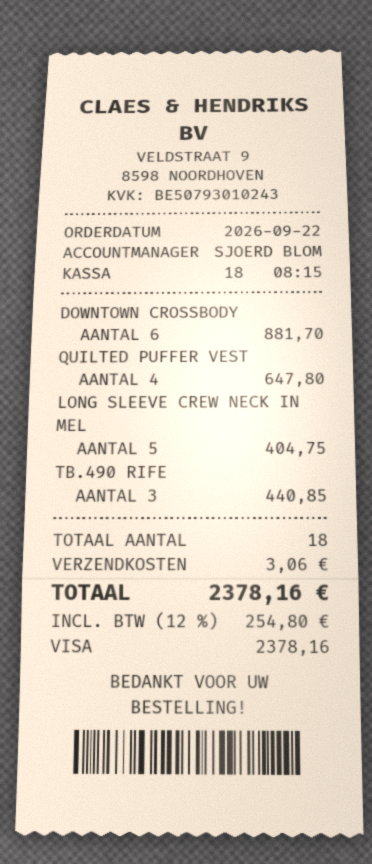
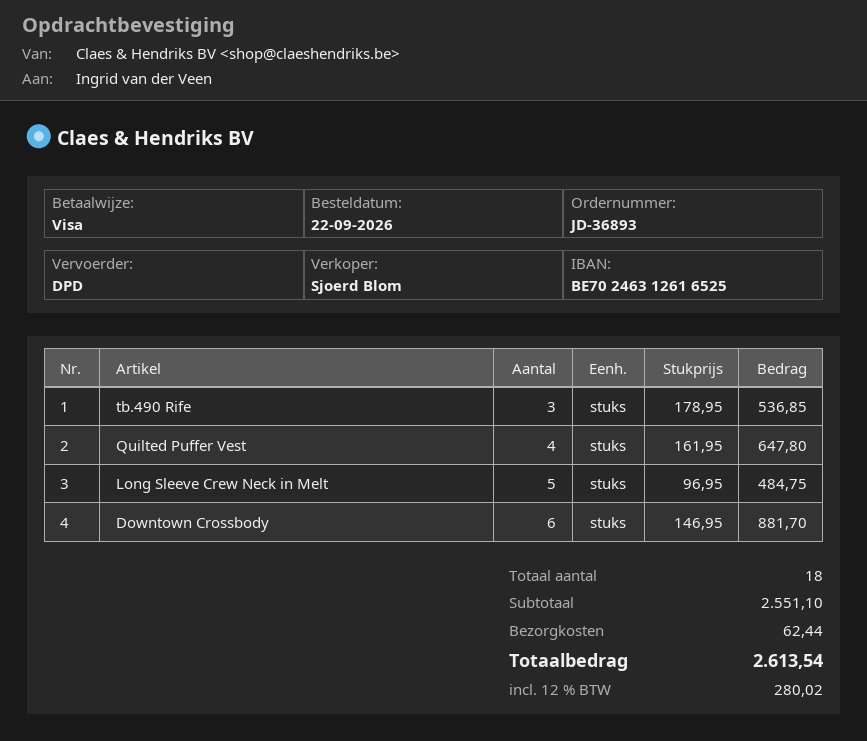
LONG SLEEVE CREW NECK IN MEL: 5 for 404.75 -> 5 for 484.75
TB.490 RIFE: 3 for 440.85 -> 3 for 536.85
shipping: 3.06 -> 62.44
tax: 12% = 254.80 -> 12% = 280.02
total: 2378.16 -> 2613.54

